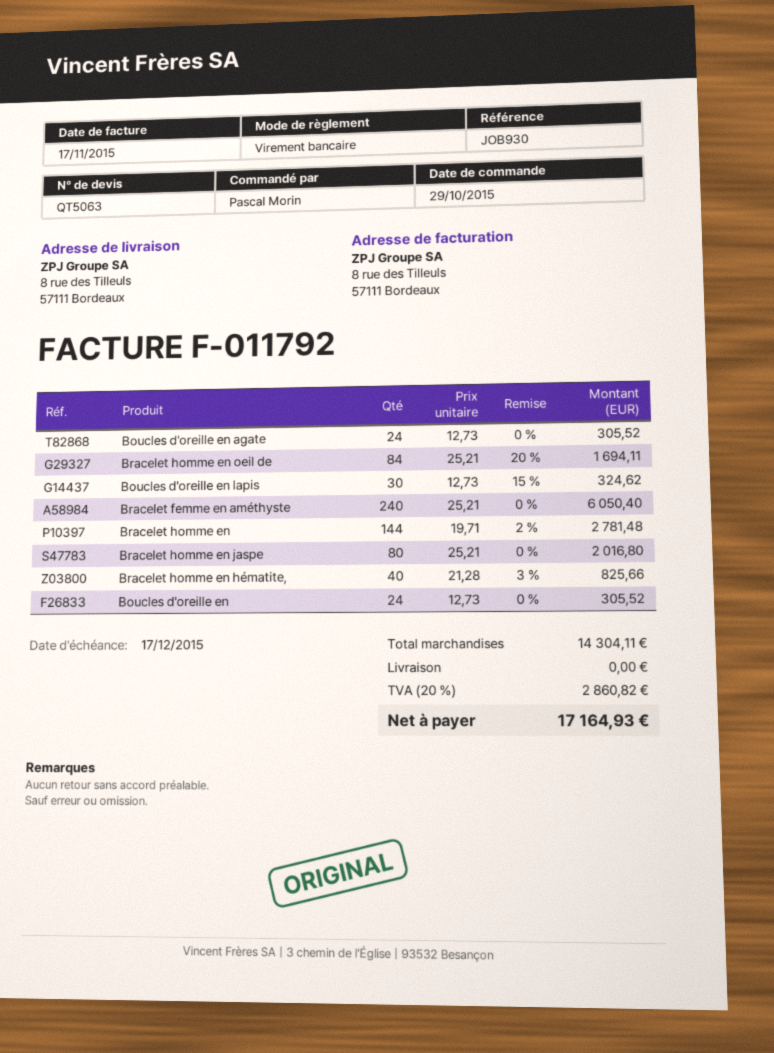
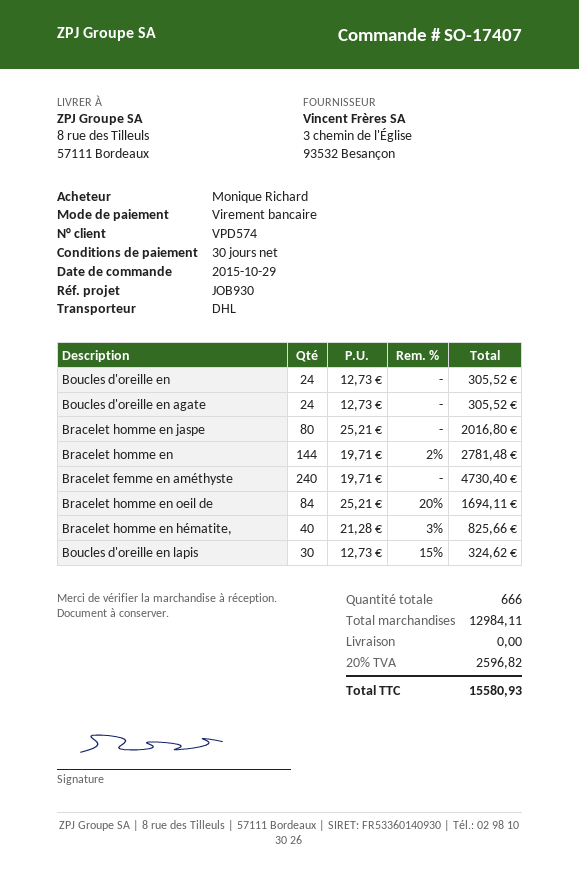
ordered by: Pascal Morin -> Monique Richard
Bracelet femme en améthyste: 240 x 25.21 = 6050.40 -> 240 x 19.71 = 4730.40
subtotal: 14304.11 -> 12984.11
tax: 20% = 2860.82 -> 20% = 2596.82
total: 17164.93 -> 15580.93

